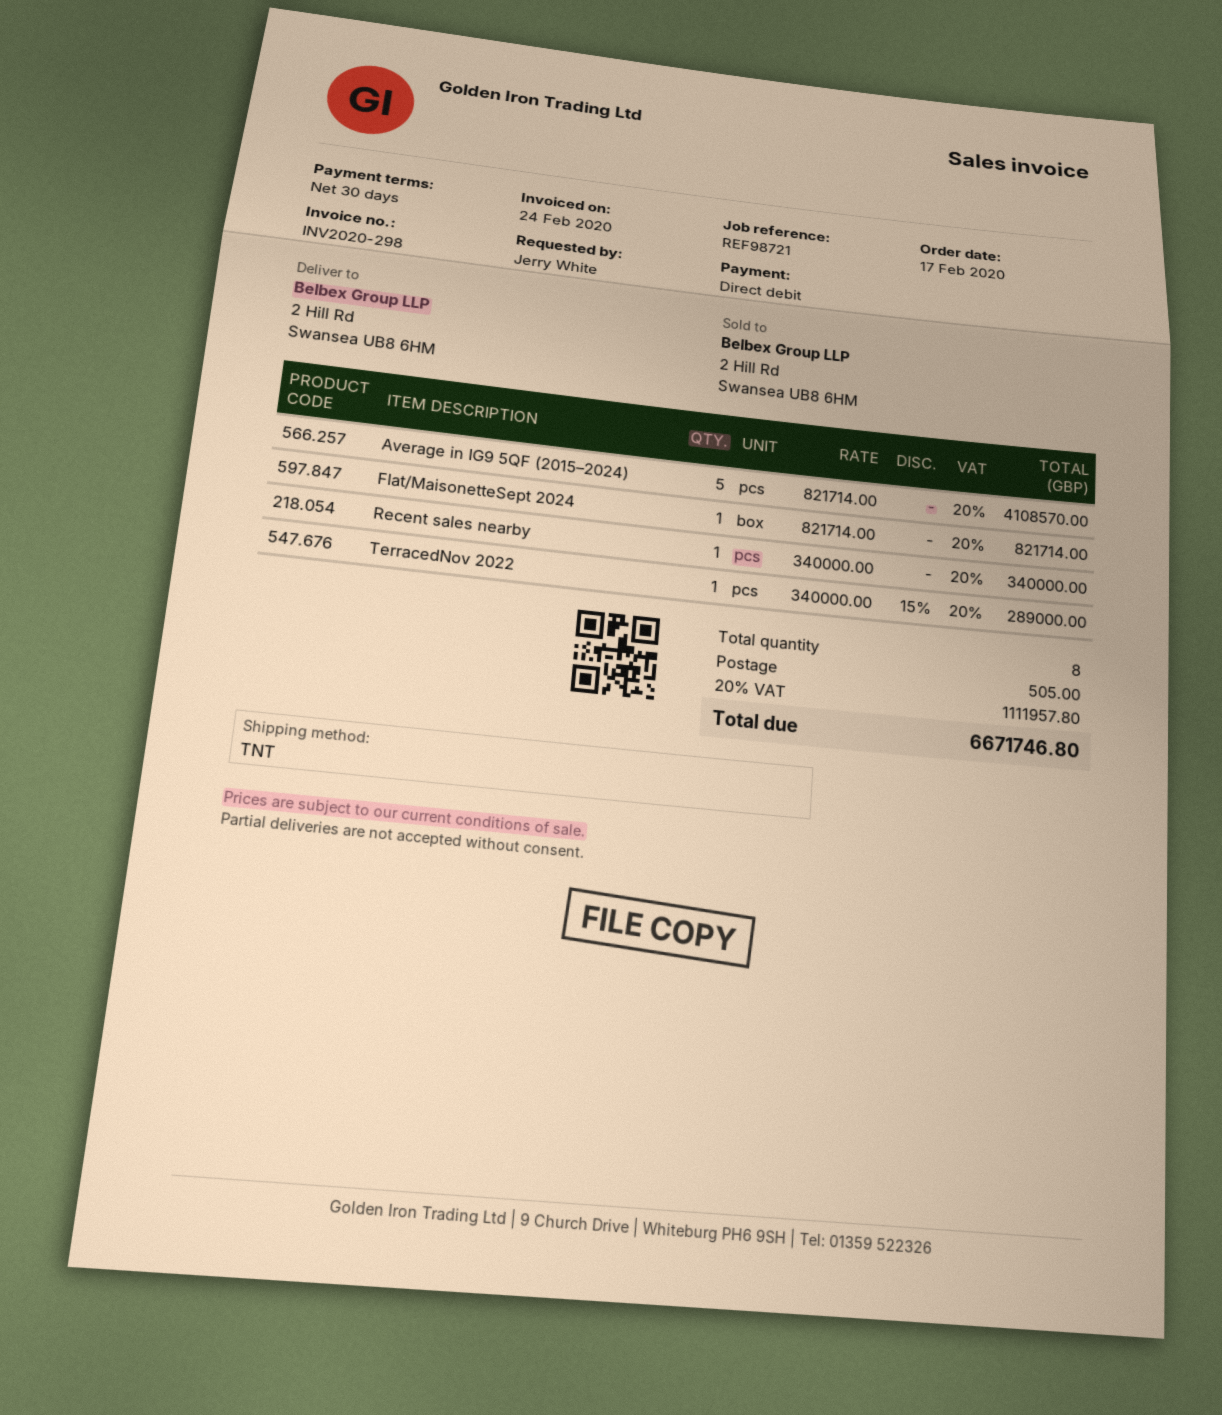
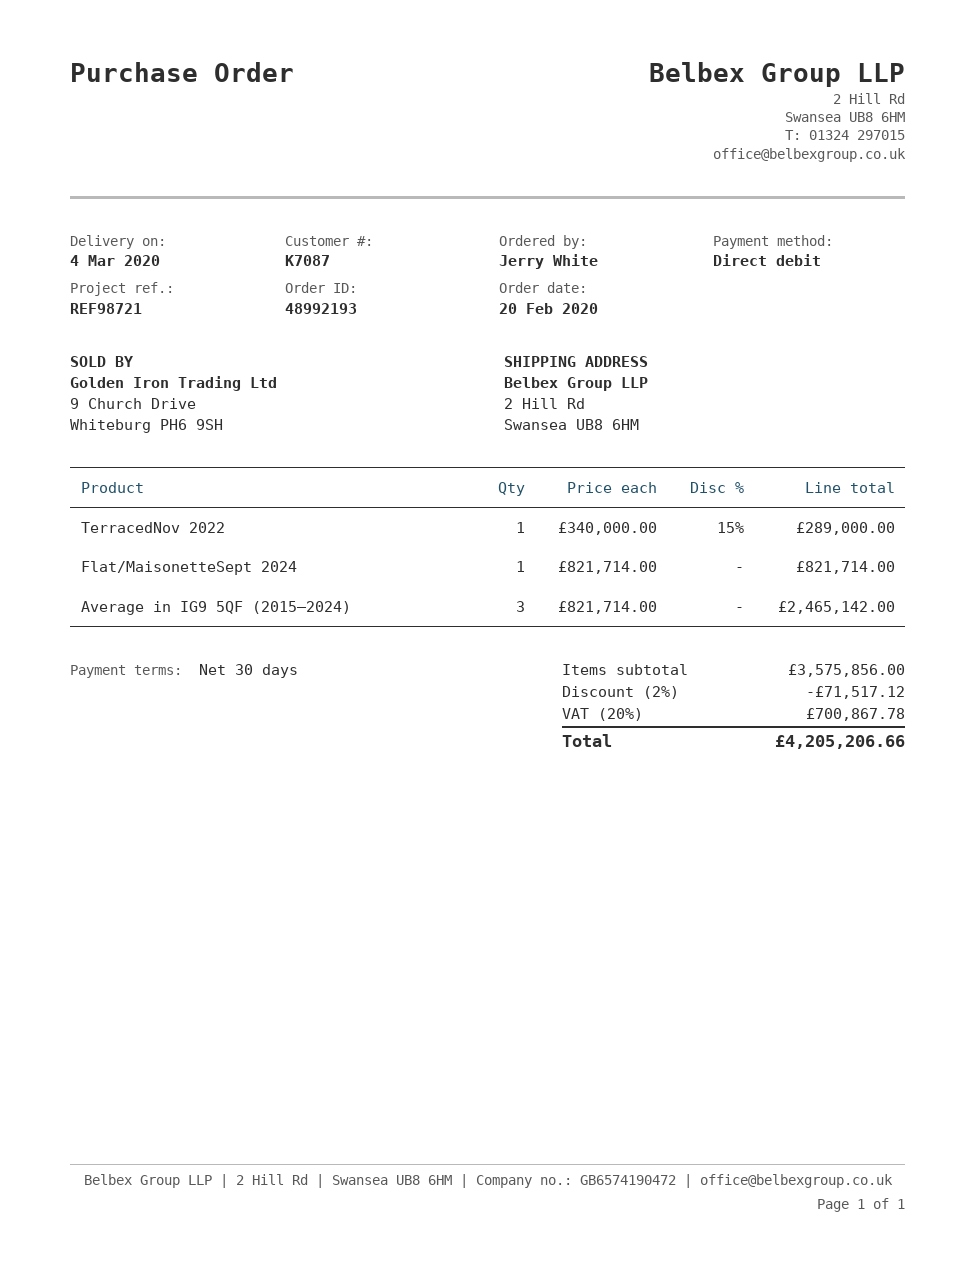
order date: 2020-02-17 -> 2020-02-20
Average in IG9 5QF (2015–2024): 5 x 821714.00 = 4108570.00 -> 3 x 821714.00 = 2465142.00
Recent sales nearby: 1 x 340000.00 = 340000.00 -> none
discount: none -> 2% = 71517.12
shipping: 505.00 -> none
tax: 20% = 1111957.80 -> 20% = 700867.78
total: 6671746.80 -> 4205206.66

